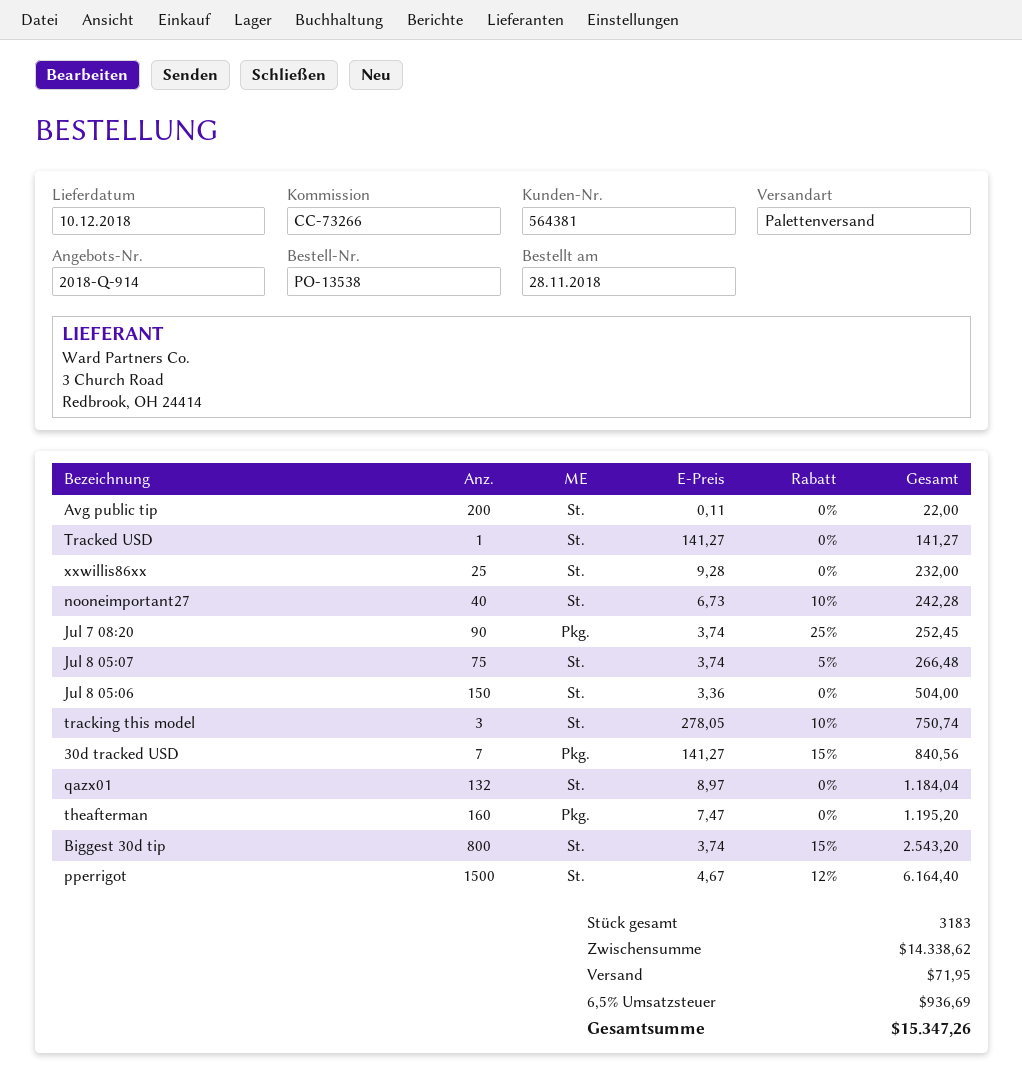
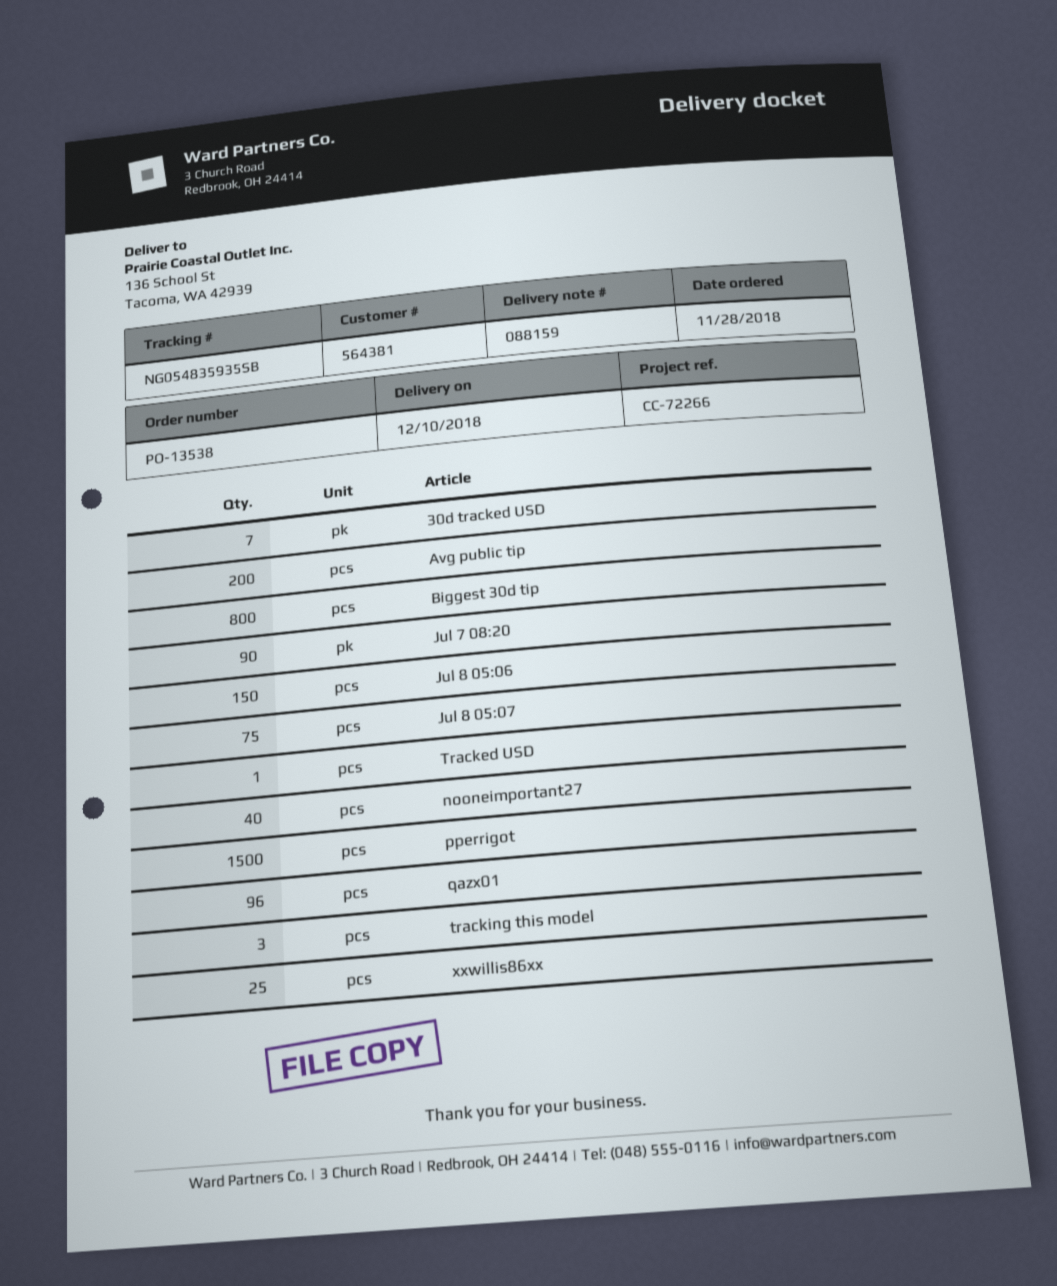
reference: CC-73266 -> CC-72266
qazx01: 132 -> 96
theafterman: 160 -> none

